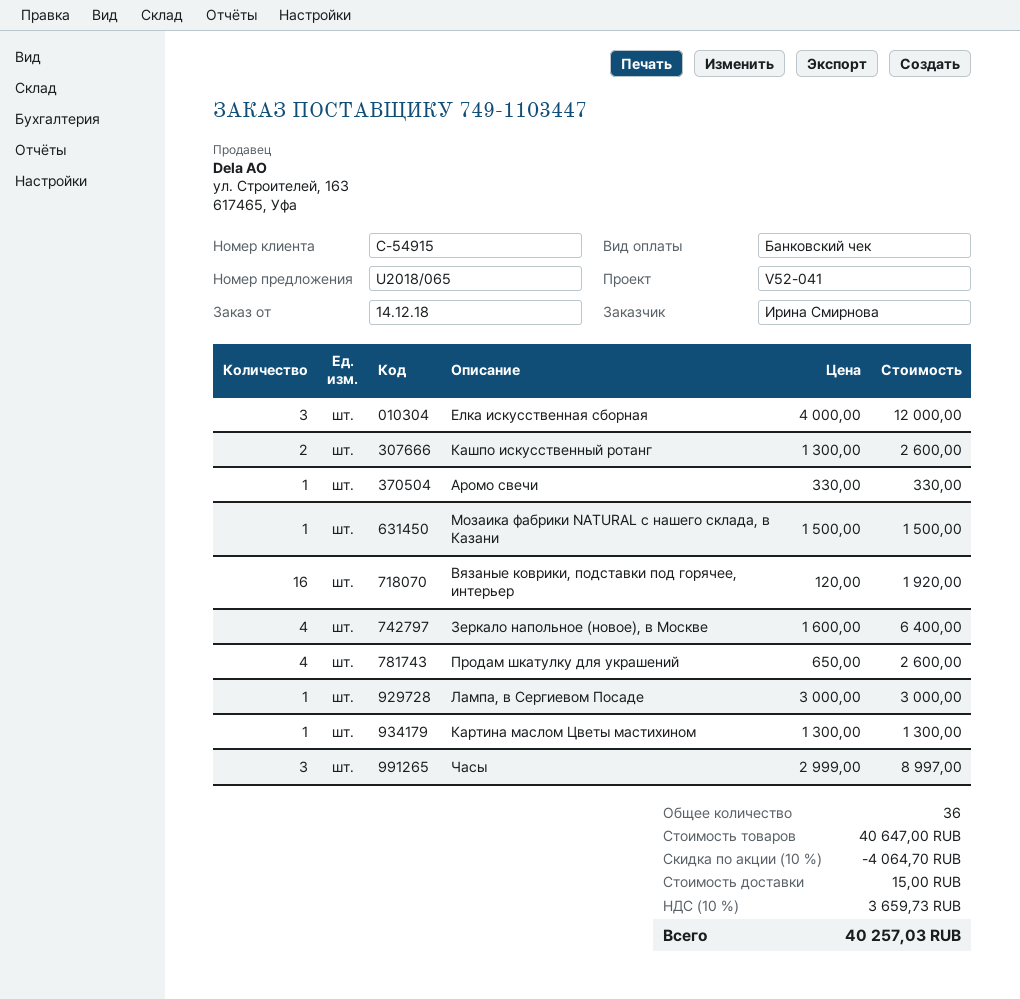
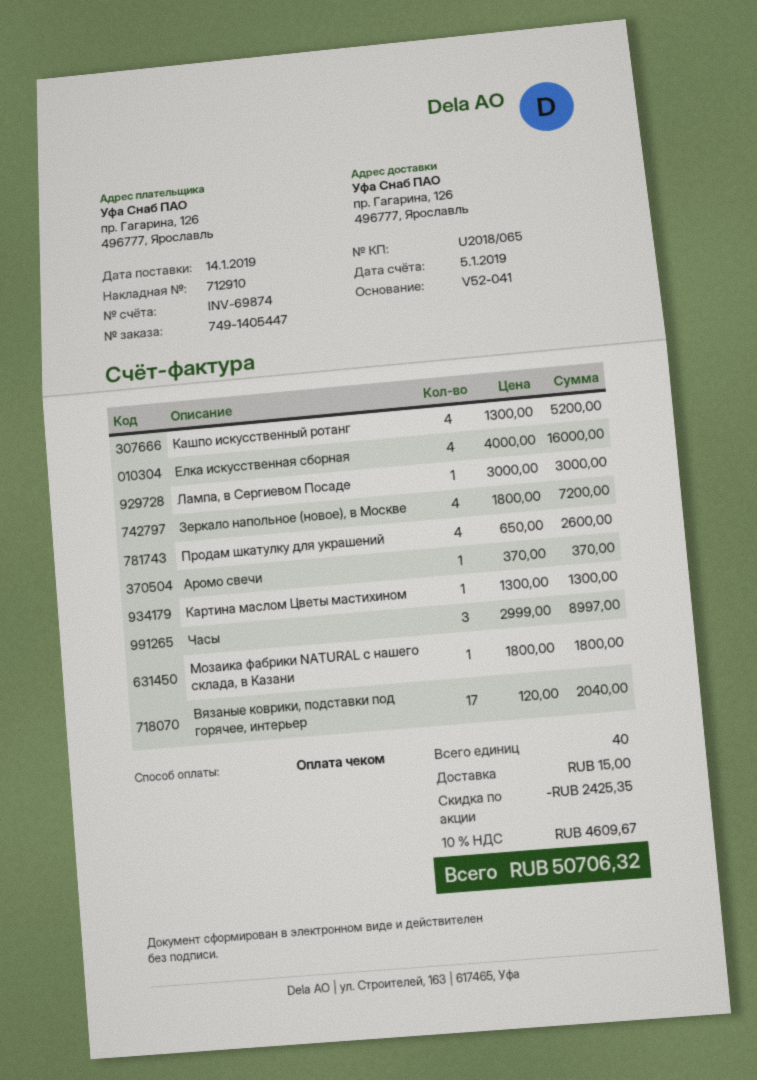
order number: 749-1103447 -> 749-1405447
Елка искусственная сборная: 3 x 4000.00 = 12000.00 -> 4 x 4000.00 = 16000.00
Кашпо искусственный ротанг: 2 x 1300.00 = 2600.00 -> 4 x 1300.00 = 5200.00
Аромо свечи: 1 x 330.00 = 330.00 -> 1 x 370.00 = 370.00
Мозаика фабрики NATURAL с нашего склада, в Казани: 1 x 1500.00 = 1500.00 -> 1 x 1800.00 = 1800.00
Вязаные коврики, подставки под горячее, интерьер: 16 x 120.00 = 1920.00 -> 17 x 120.00 = 2040.00
Зеркало напольное (новое), в Москве: 4 x 1600.00 = 6400.00 -> 4 x 1800.00 = 7200.00
total quantity: 36 -> 40
discount: 4064.70 -> 2425.35
tax: 10% = 3659.73 -> 10% = 4609.67
total: 40257.03 -> 50706.32

